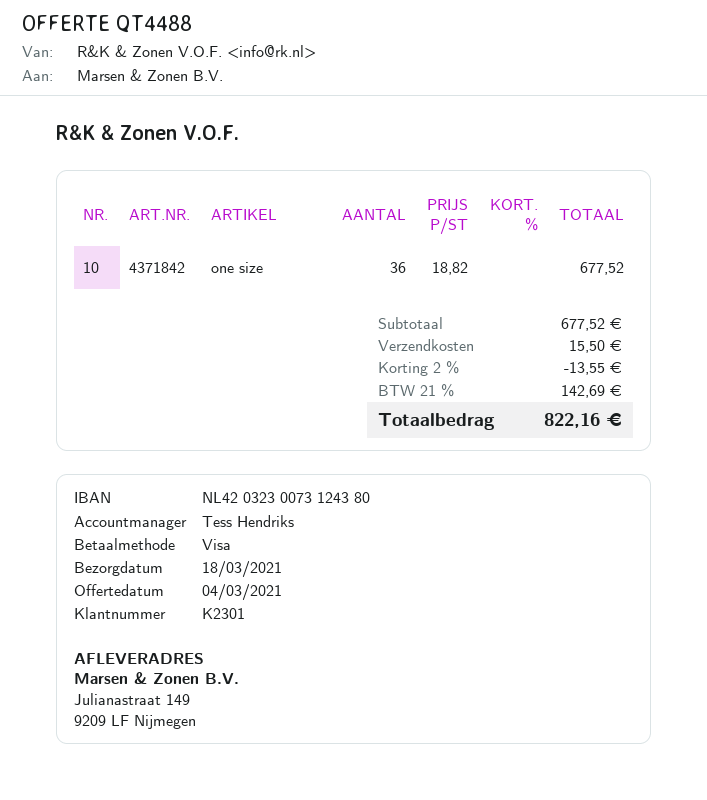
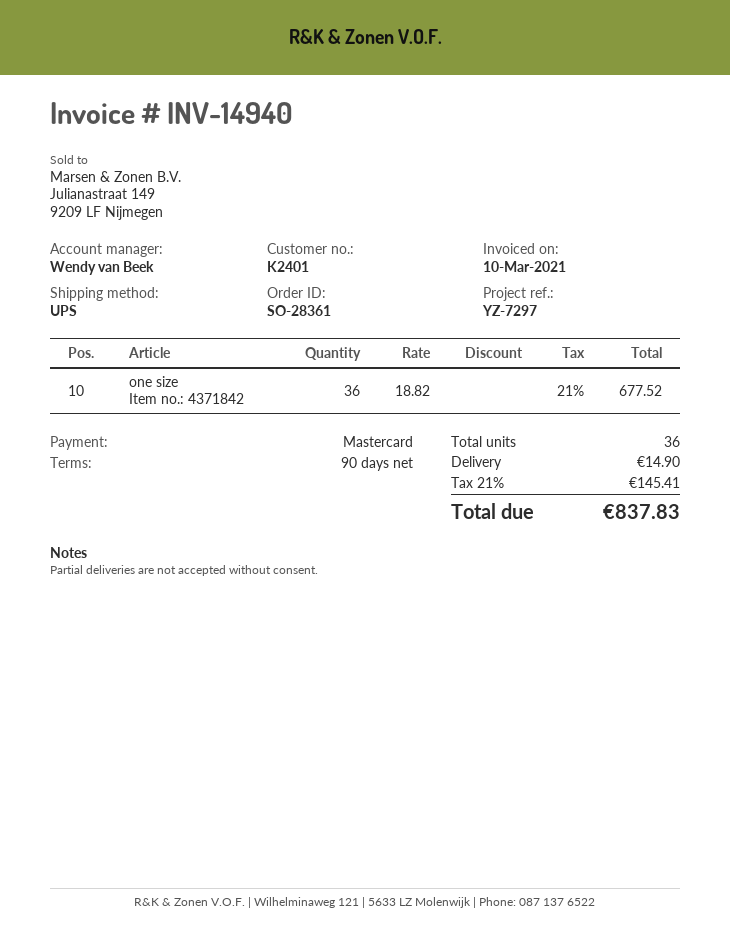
customer number: K2301 -> K2401
sales rep: Tess Hendriks -> Wendy van Beek
payment method: Visa -> Mastercard
discount: 2% = 13.55 -> none
shipping: 15.50 -> 14.90
tax: 21% = 142.69 -> 21% = 145.41
total: 822.16 -> 837.83

